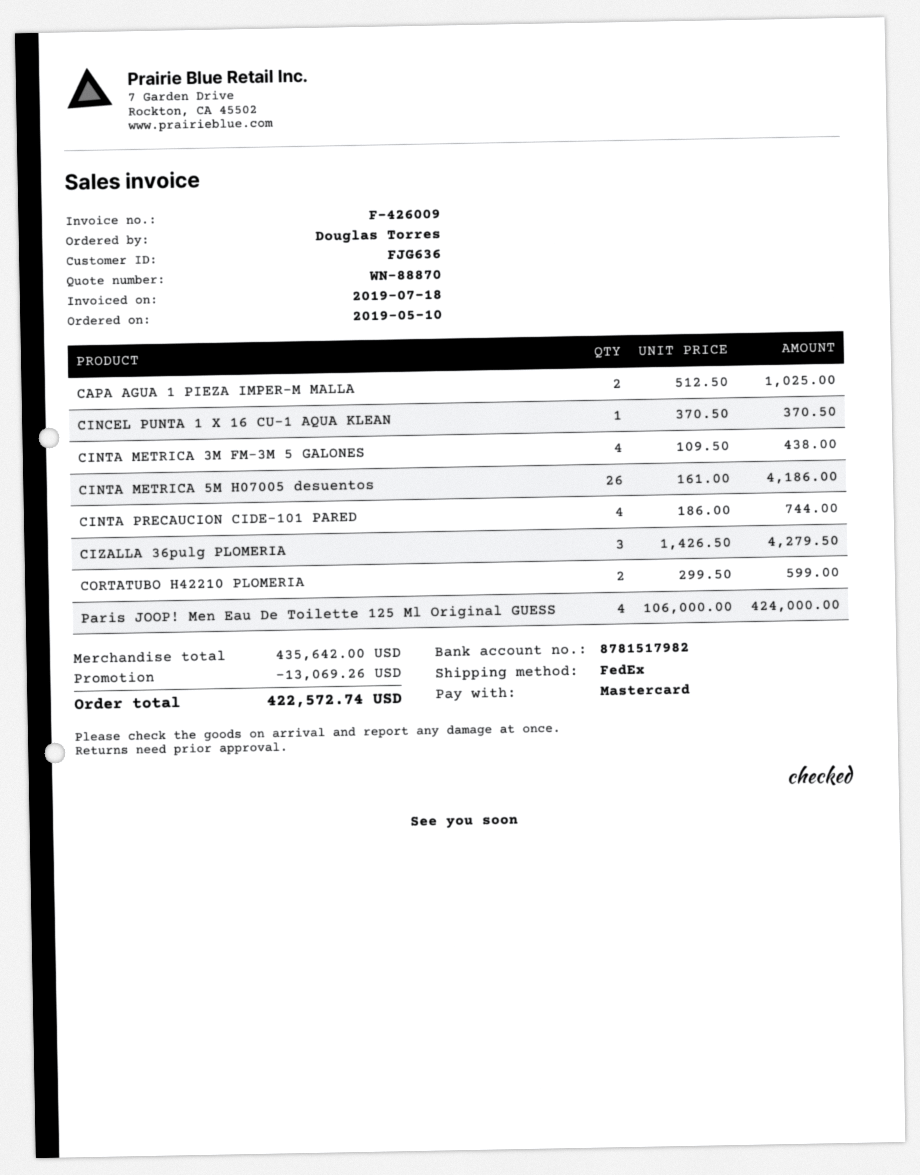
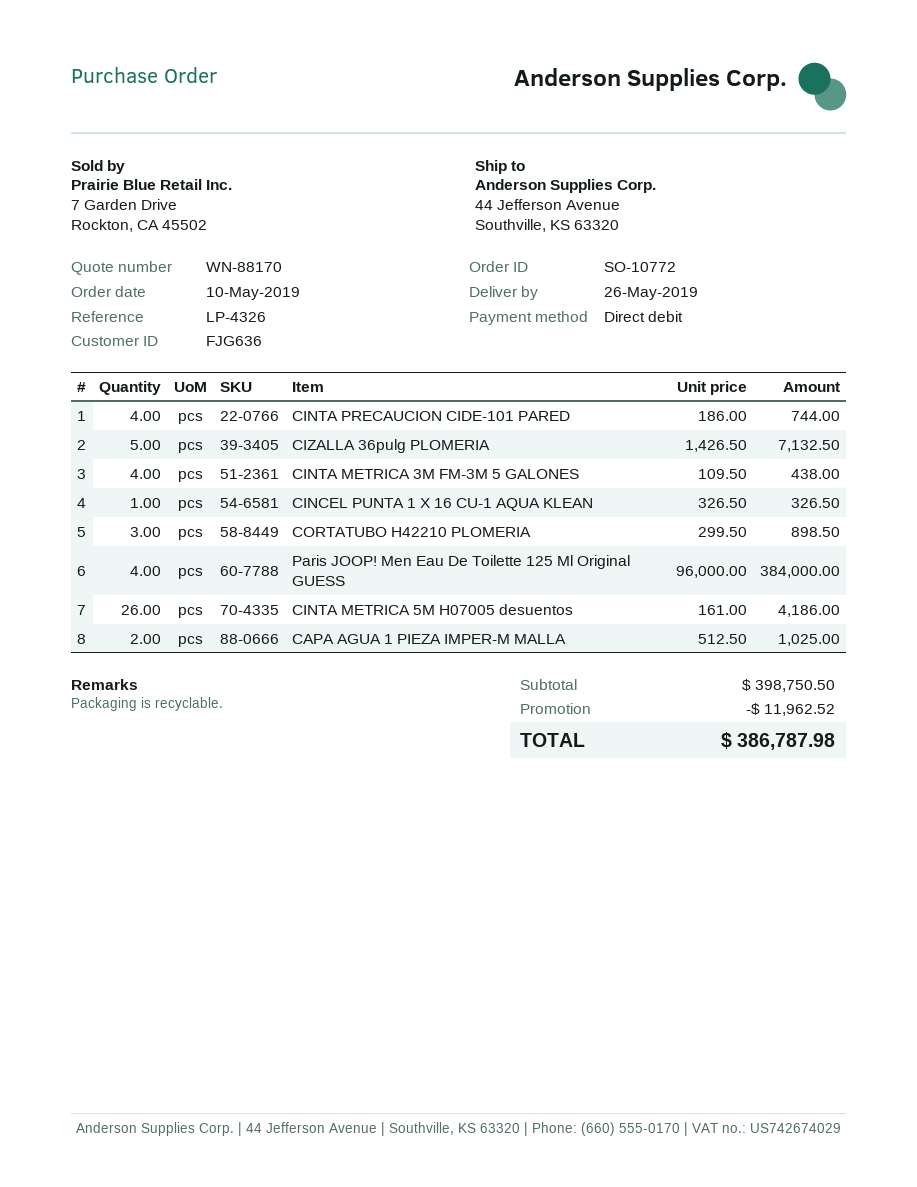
quote number: WN-88870 -> WN-88170
payment method: Mastercard -> direct debit
CINCEL PUNTA 1 X 16 CU-1 AQUA KLEAN: 1 x 370.50 = 370.50 -> 1 x 326.50 = 326.50
CIZALLA 36pulg PLOMERIA: 3 x 1426.50 = 4279.50 -> 5 x 1426.50 = 7132.50
CORTATUBO H42210 PLOMERIA: 2 x 299.50 = 599.00 -> 3 x 299.50 = 898.50
Paris JOOP! Men Eau De Toilette 125 Ml Original GUESS: 4 x 106000.00 = 424000.00 -> 4 x 96000.00 = 384000.00
subtotal: 435642.00 -> 398750.50
discount: 13069.26 -> 11962.52
total: 422572.74 -> 386787.98

